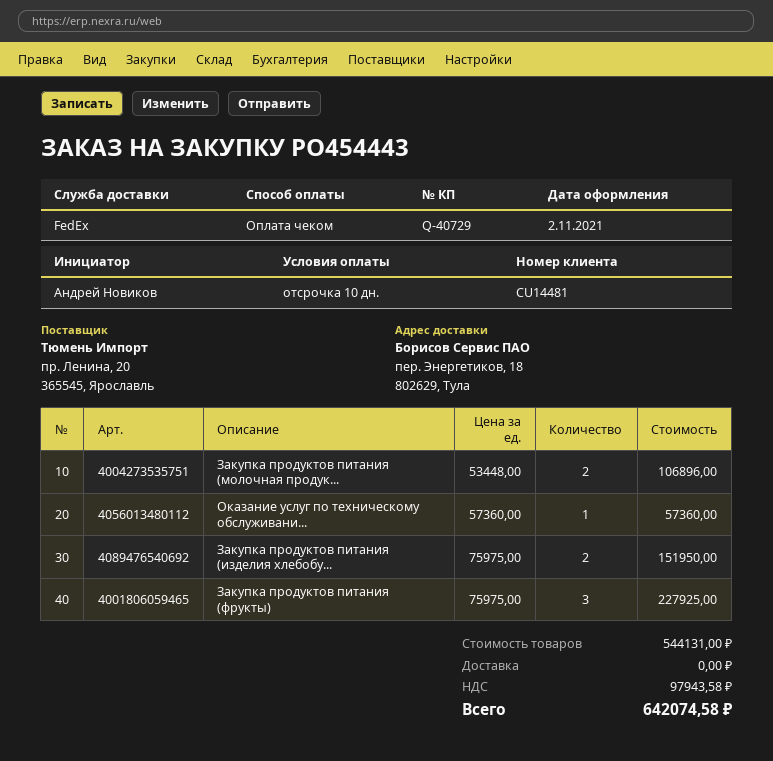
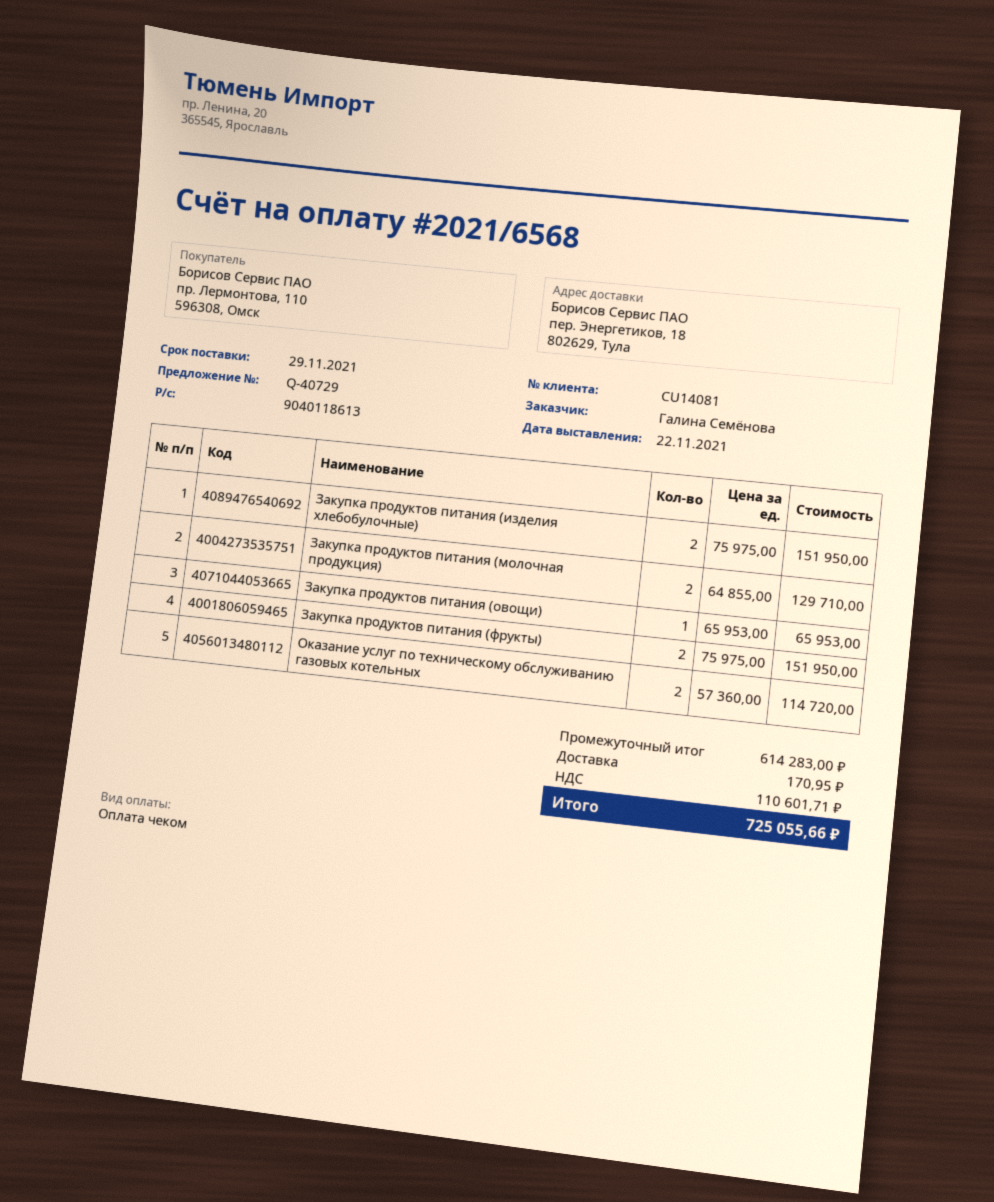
customer number: CU14481 -> CU14081
ordered by: Андрей Новиков -> Галина Семёнова
Закупка продуктов питания (молочная продук...: 2 x 53448.00 = 106896.00 -> 2 x 64855.00 = 129710.00
Оказание услуг по техническому обслуживани...: 1 x 57360.00 = 57360.00 -> 2 x 57360.00 = 114720.00
Закупка продуктов питания (фрукты): 3 x 75975.00 = 227925.00 -> 2 x 75975.00 = 151950.00
Закупка продуктов питания (овощи): none -> 1 x 65953.00 = 65953.00
subtotal: 544131.00 -> 614283.00
shipping: 0.00 -> 170.95
tax: 97943.58 -> 110601.71
total: 642074.58 -> 725055.66

